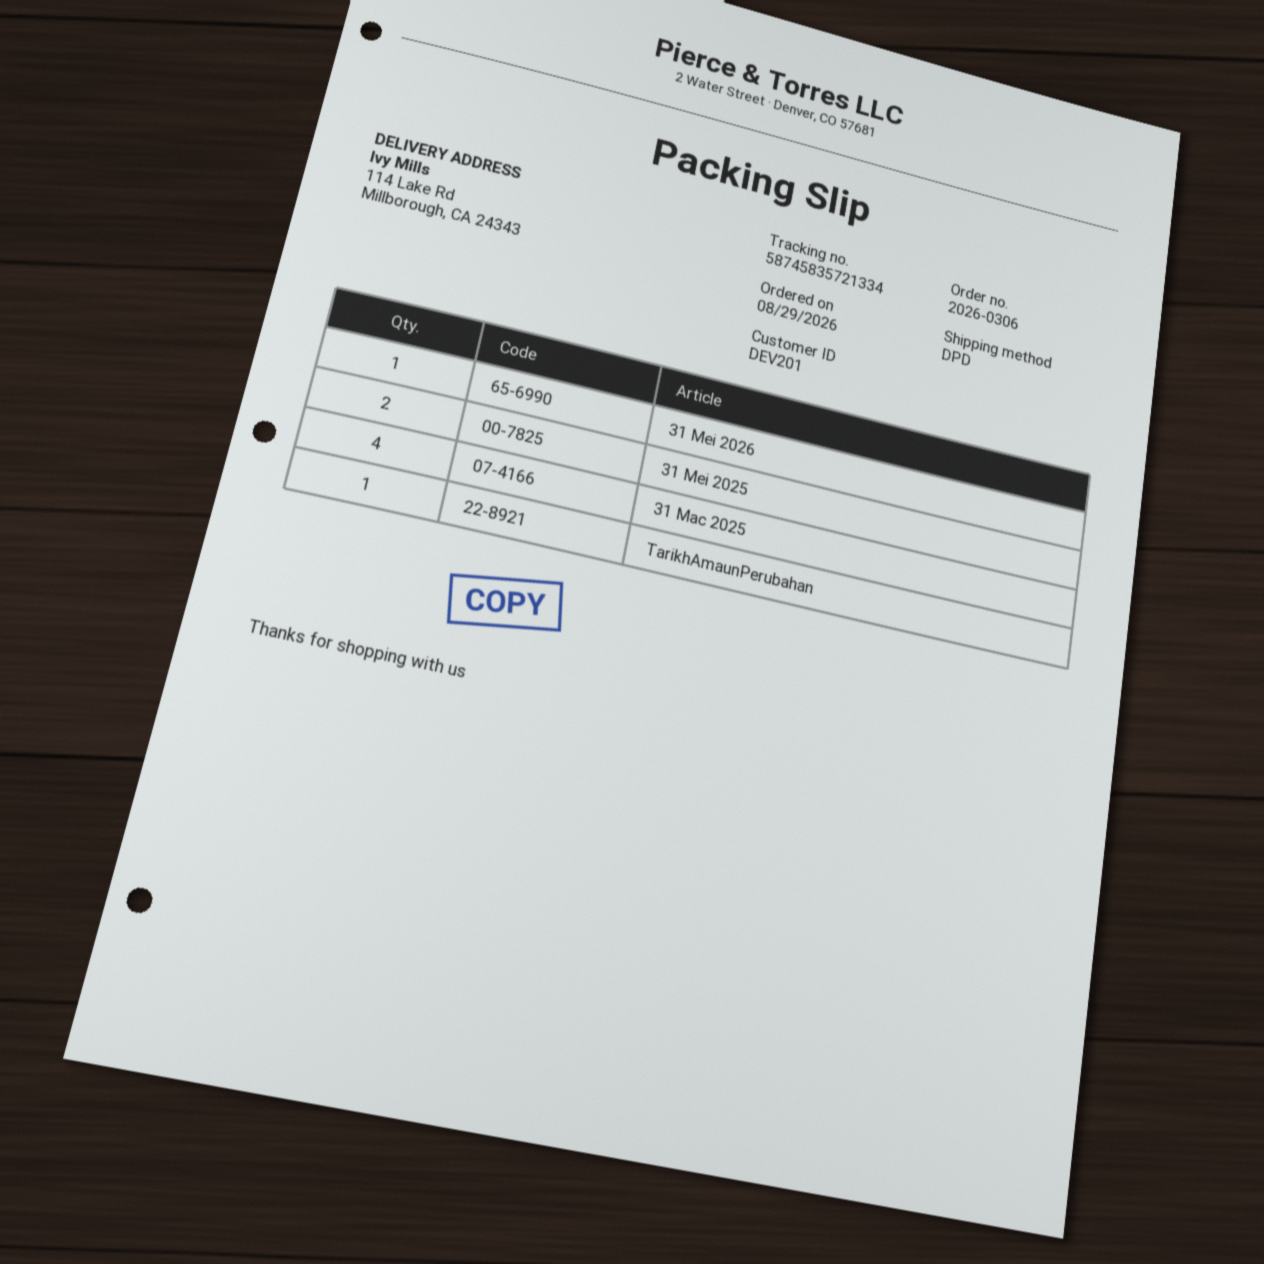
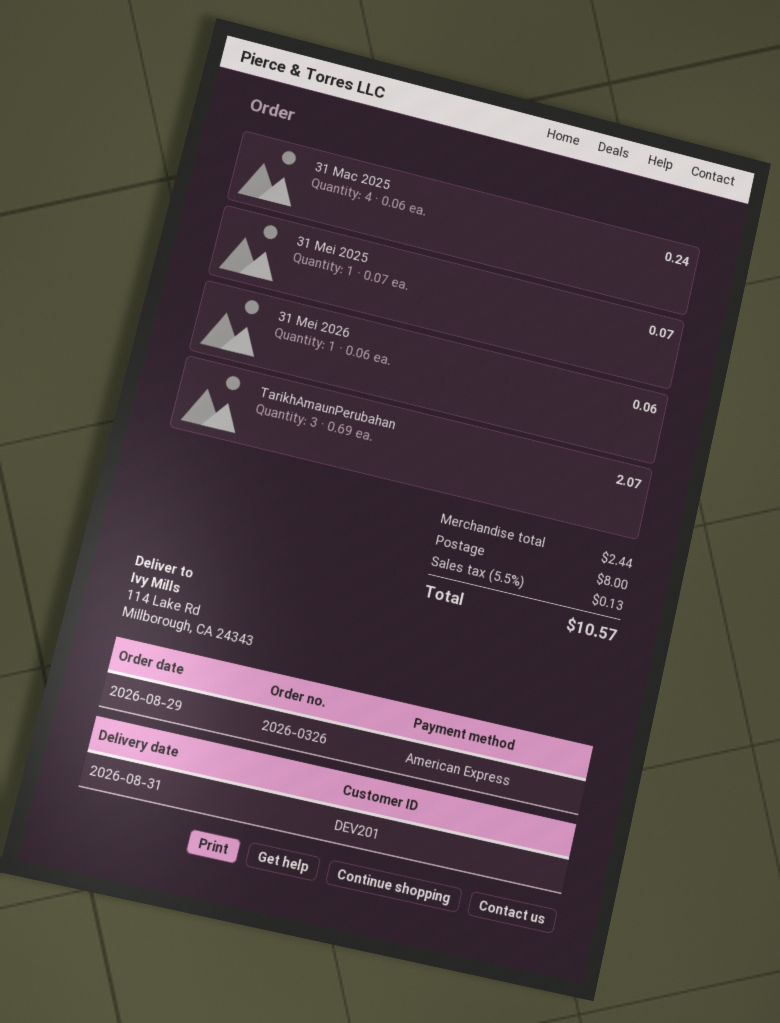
order number: 2026-0306 -> 2026-0326
31 Mei 2025: 2 -> 1
TarikhAmaunPerubahan: 1 -> 3

